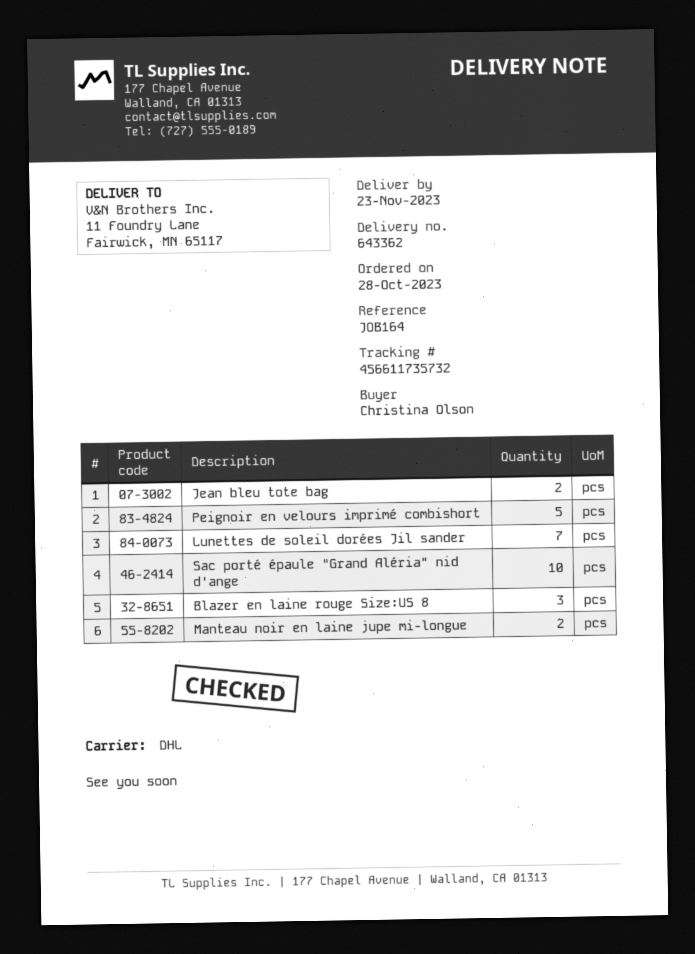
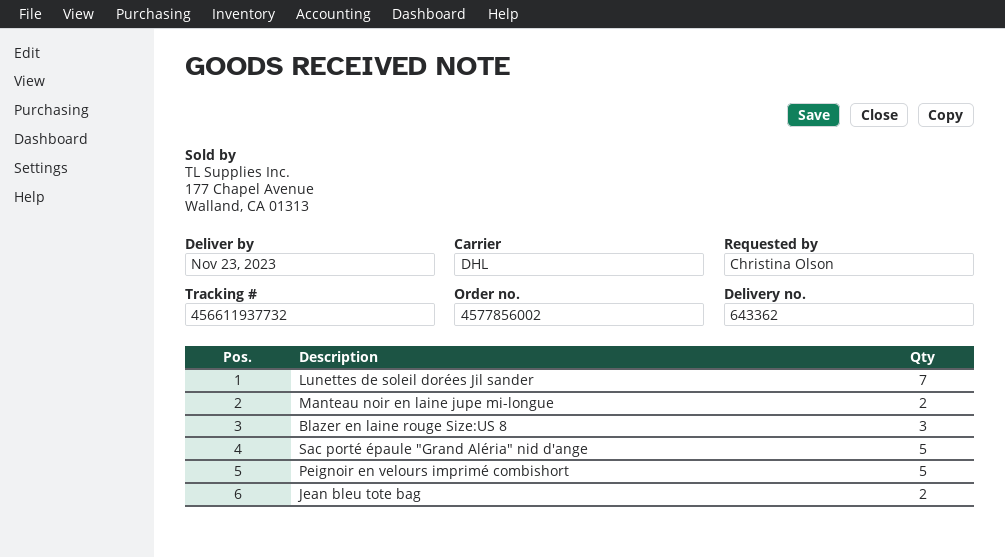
tracking number: 456611735732 -> 456611937732
Sac porté épaule "Grand Aléria" nid d'ange: 10 -> 5

